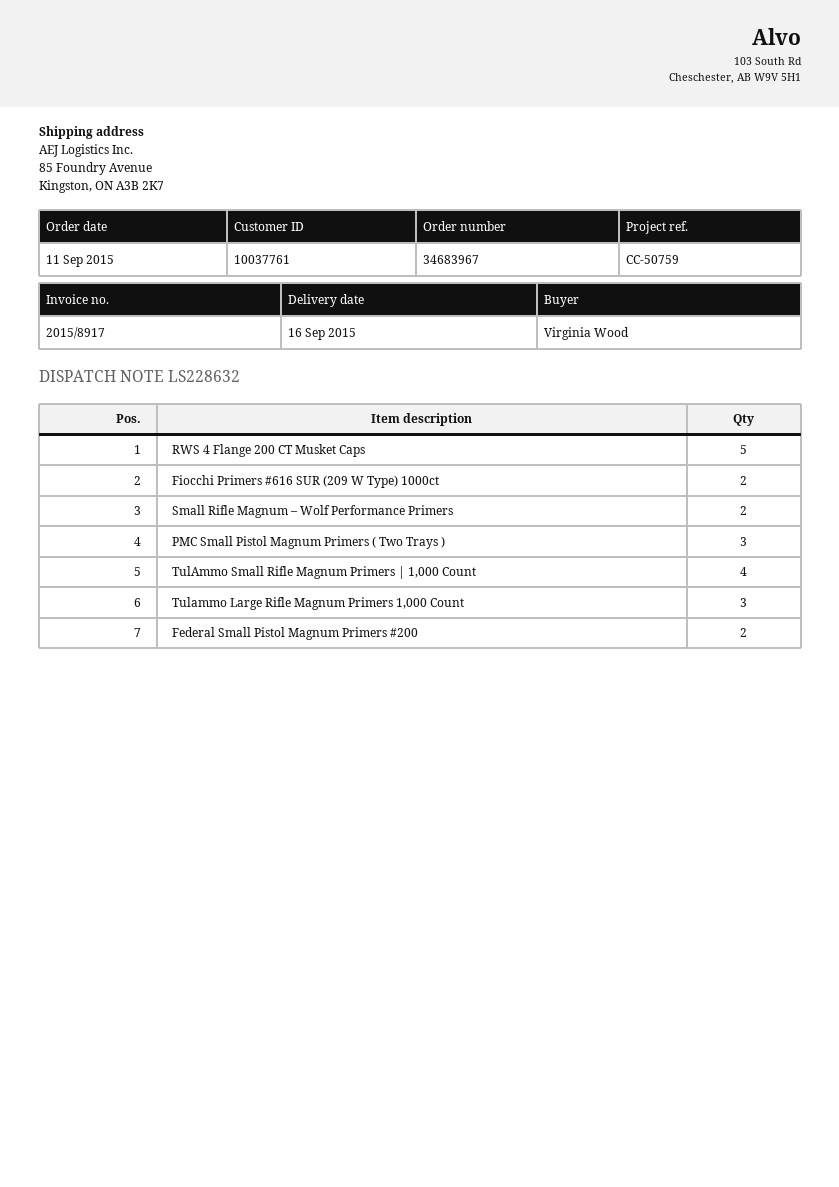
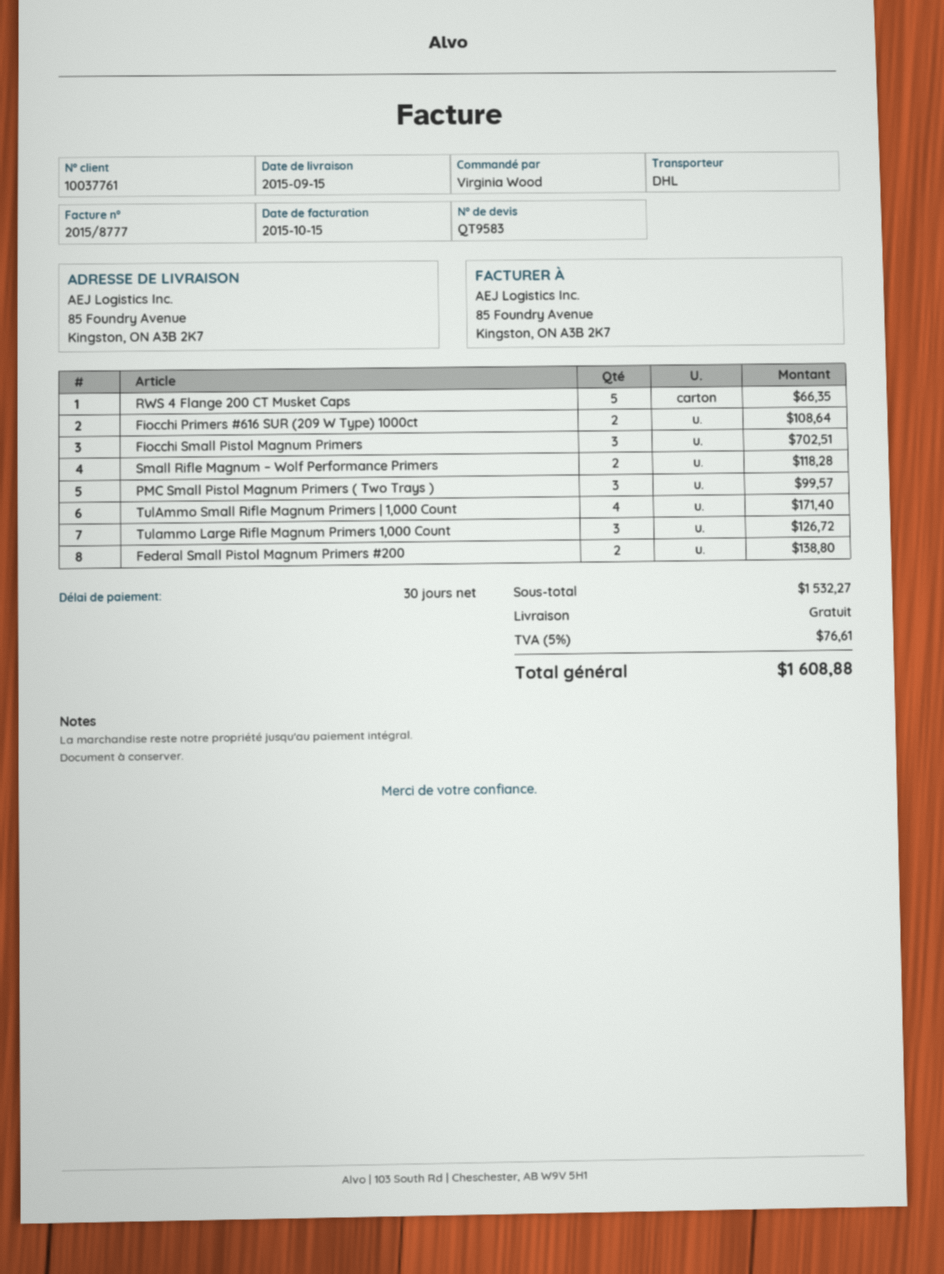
delivery date: 2015-09-16 -> 2015-09-15
invoice number: 2015/8917 -> 2015/8777
Fiocchi Small Pistol Magnum Primers: none -> 3

